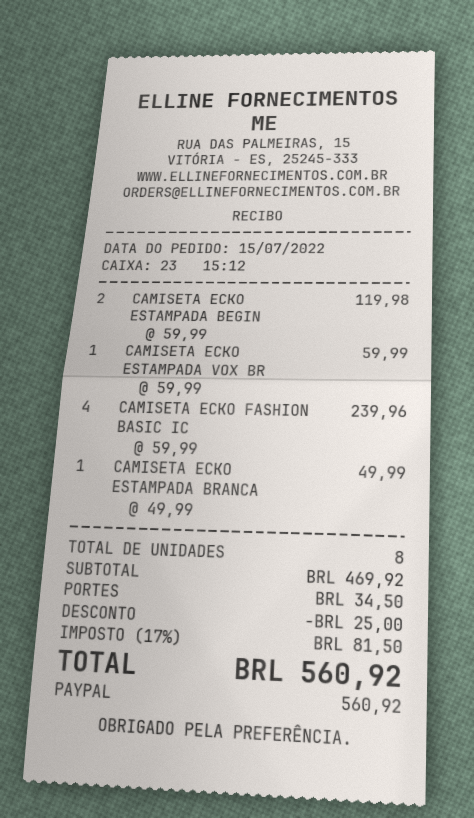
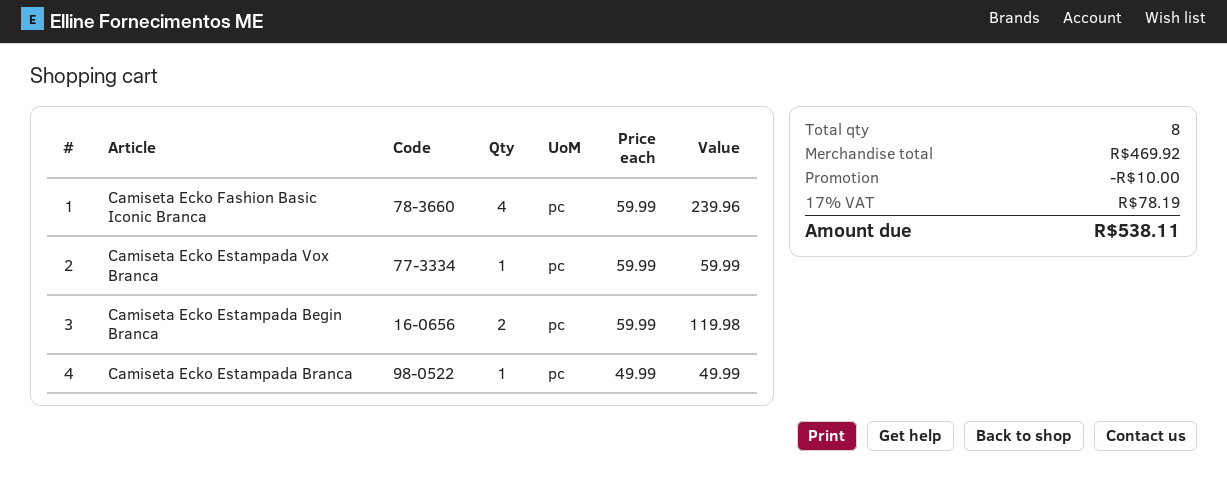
discount: 25.00 -> 10.00
shipping: 34.50 -> none
tax: 17% = 81.50 -> 17% = 78.19
total: 560.92 -> 538.11

